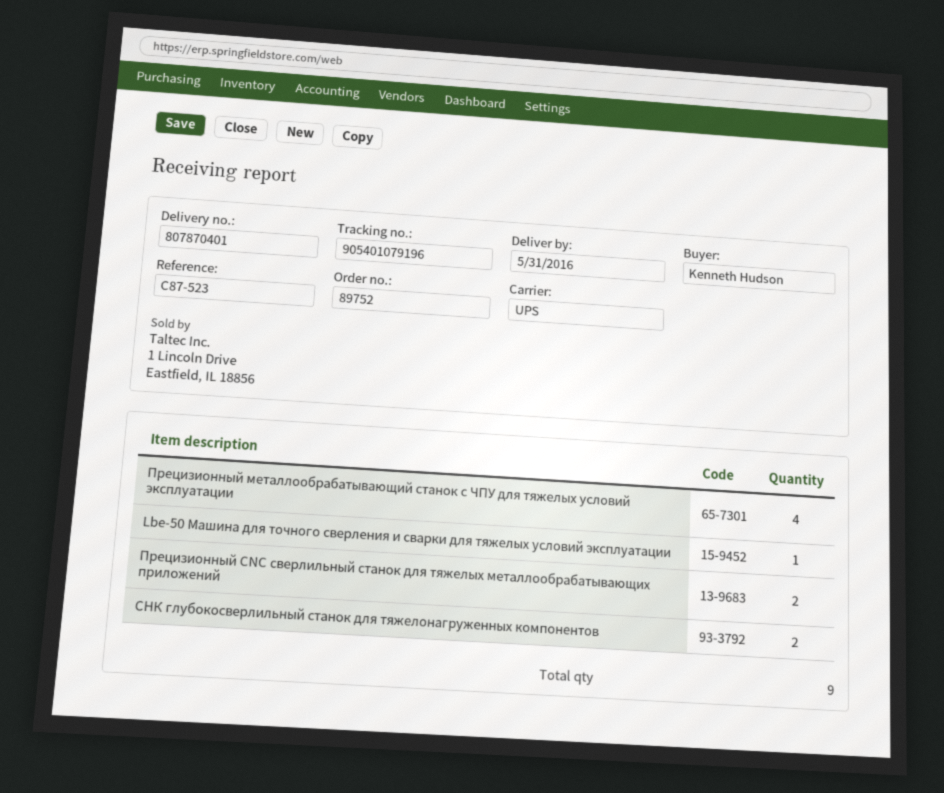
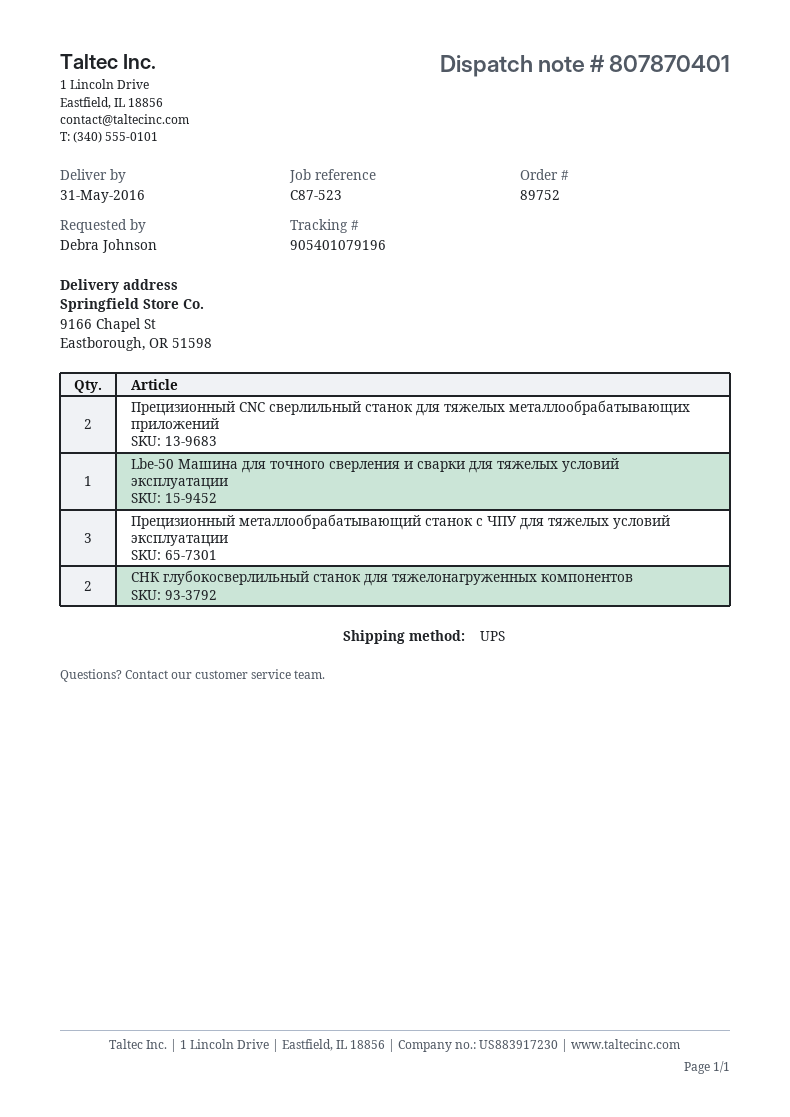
ordered by: Kenneth Hudson -> Debra Johnson
Прецизионный металлообрабатывающий станок с ЧПУ для тяжелых условий эксплуатации: 4 -> 3

